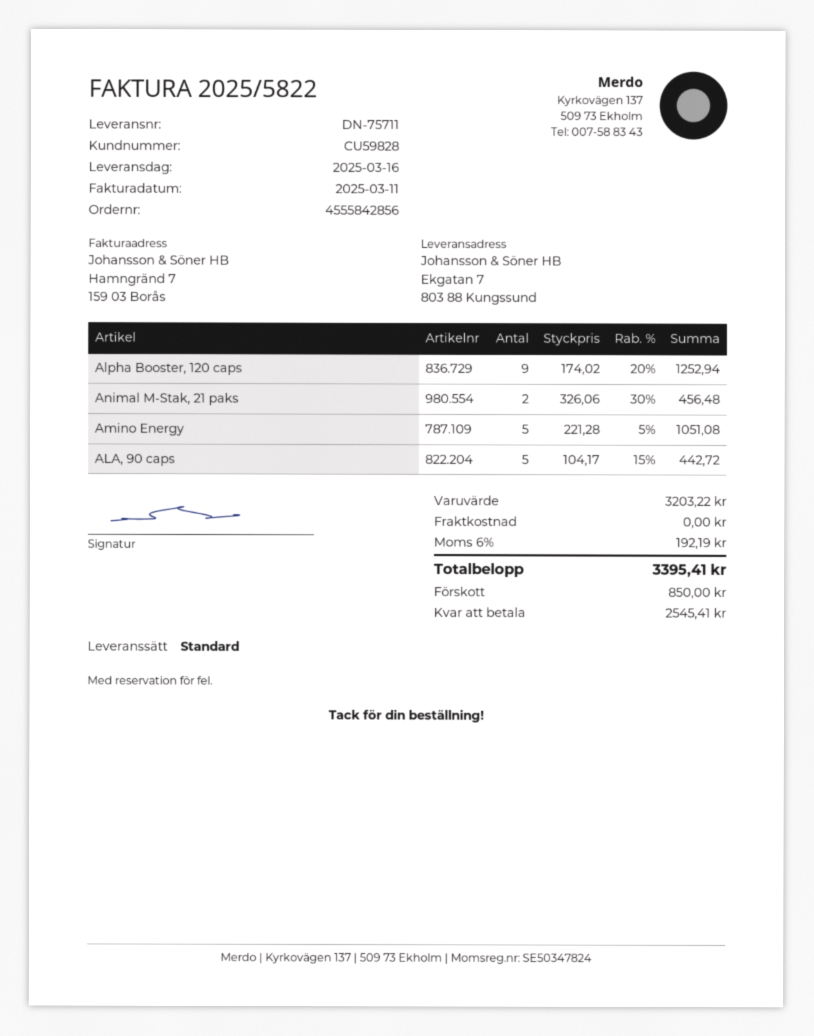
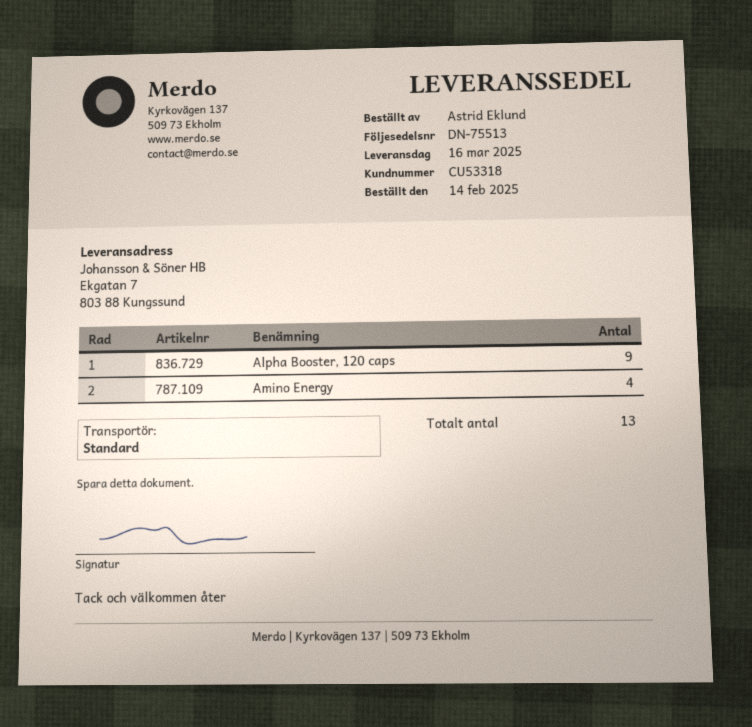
delivery note number: DN-75711 -> DN-75513
customer number: CU59828 -> CU53318
Animal M-Stak, 21 paks: 2 -> none
Amino Energy: 5 -> 4
ALA, 90 caps: 5 -> none

